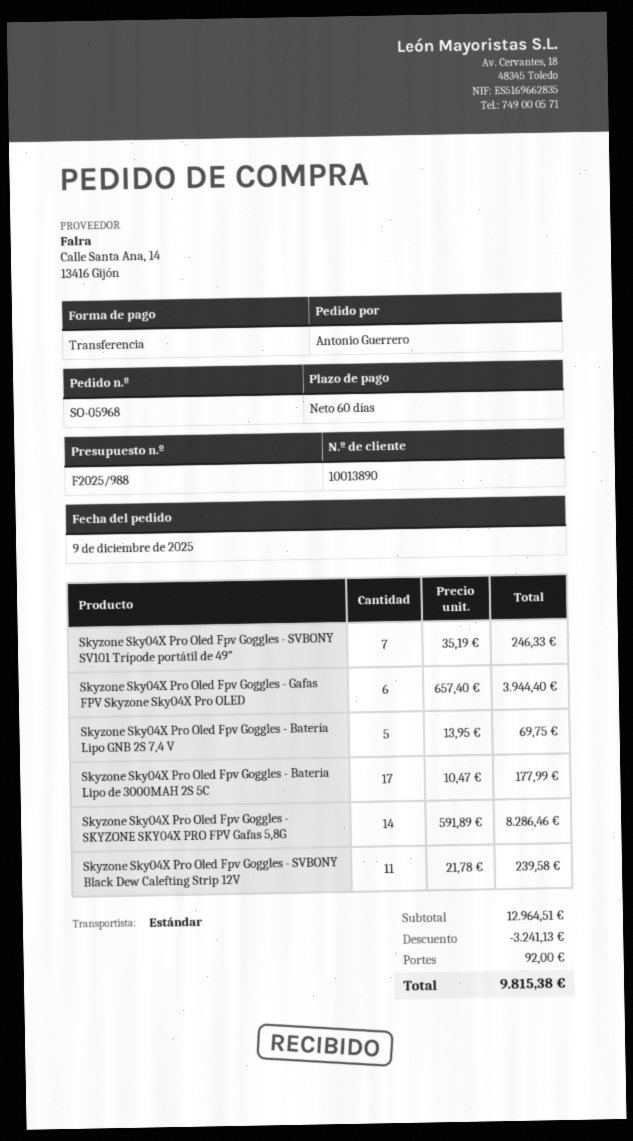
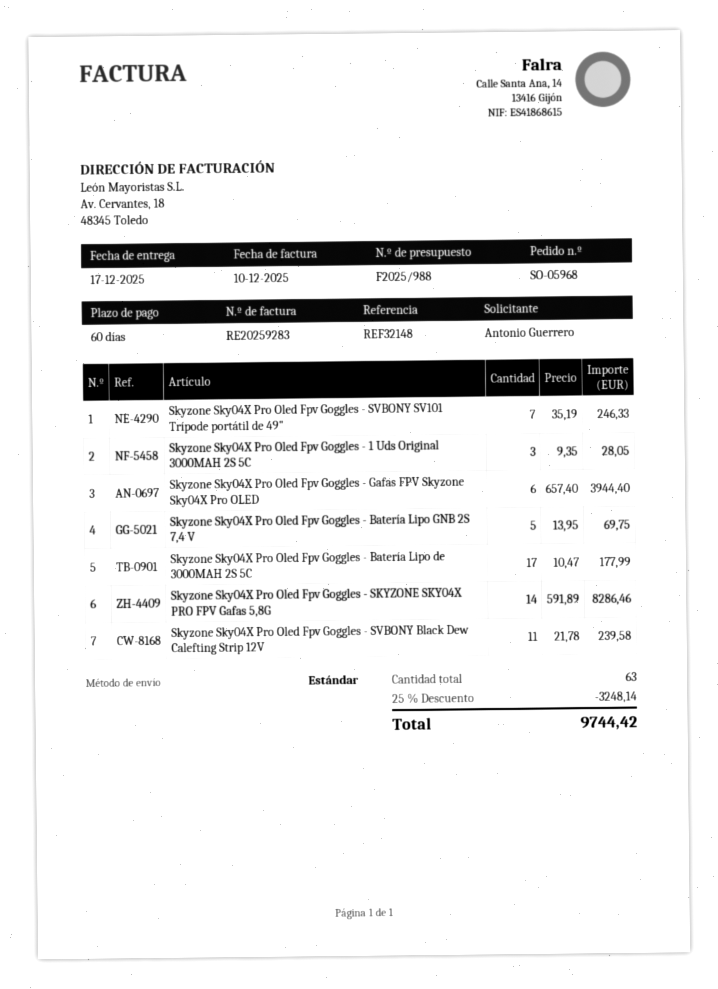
Skyzone Sky04X Pro Oled Fpv Goggles - 1 Uds Original 3000MAH 2S 5C: none -> 3 x 9.35 = 28.05
discount: 3241.13 -> 3248.14
shipping: 92.00 -> none
total: 9815.38 -> 9744.42

